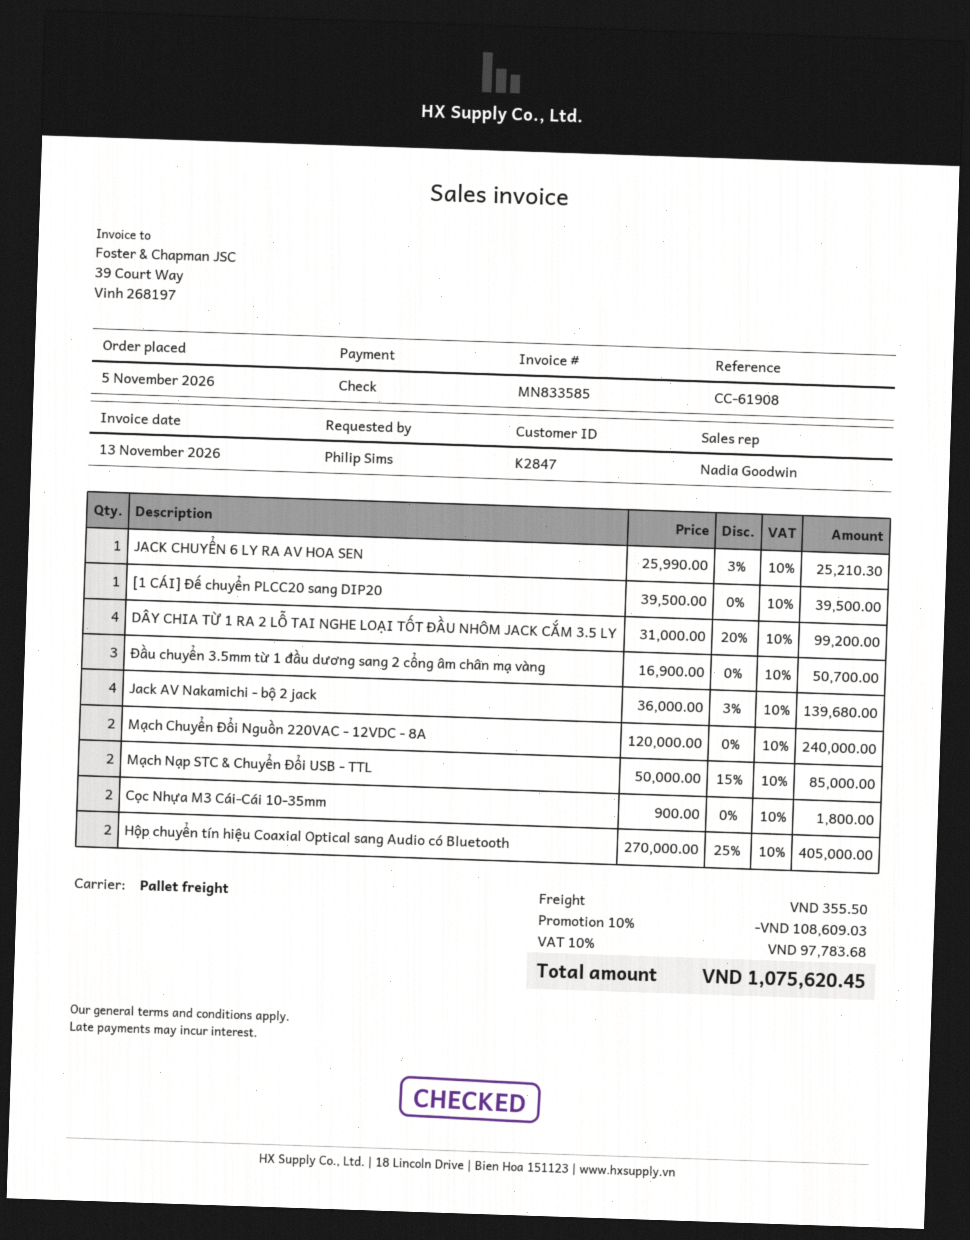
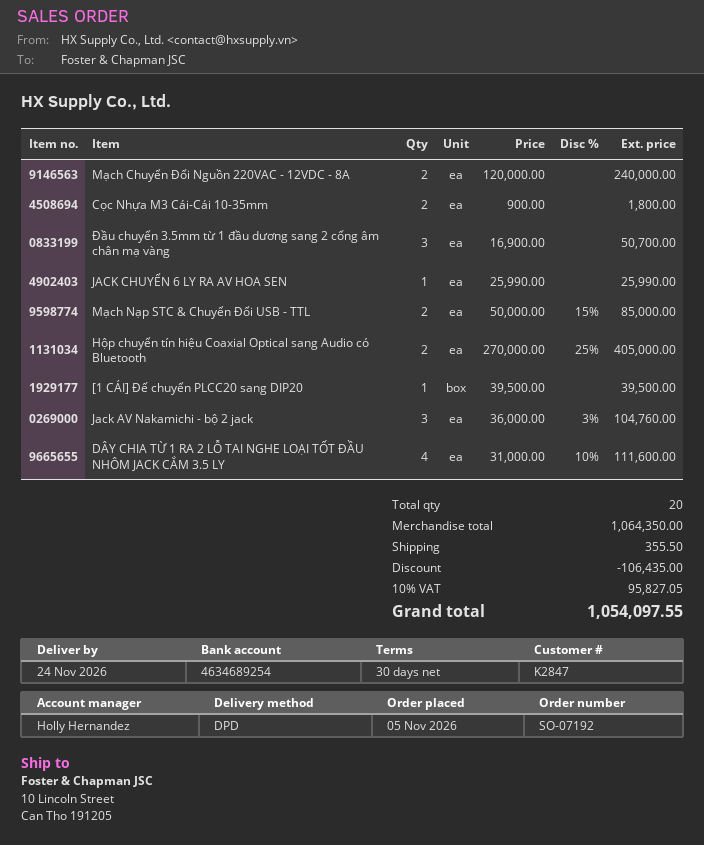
sales rep: Nadia Goodwin -> Holly Hernandez
shipping method: pallet freight -> DPD
JACK CHUYỂN 6 LY RA AV HOA SEN: 1 x 25990.00 - 3% = 25210.30 -> 1 x 25990.00 = 25990.00
DÂY CHIA TỪ 1 RA 2 LỖ TAI NGHE LOẠI TỐT ĐẦU NHÔM JACK CẮM 3.5 LY: 4 x 31000.00 - 20% = 99200.00 -> 4 x 31000.00 - 10% = 111600.00
Jack AV Nakamichi - bộ 2 jack: 4 x 36000.00 - 3% = 139680.00 -> 3 x 36000.00 - 3% = 104760.00
discount: 108609.03 -> 106435.00
tax: 10% = 97783.68 -> 10% = 95827.05
total: 1075620.45 -> 1054097.55

